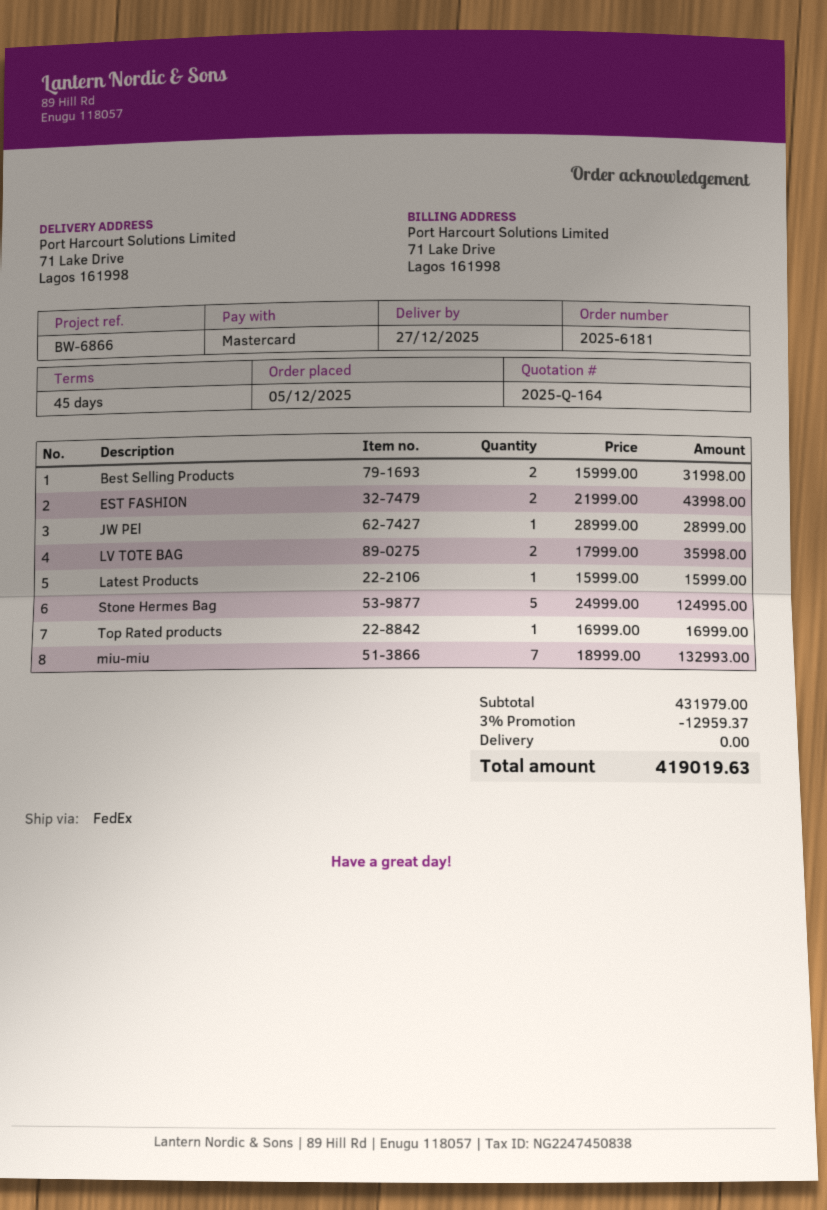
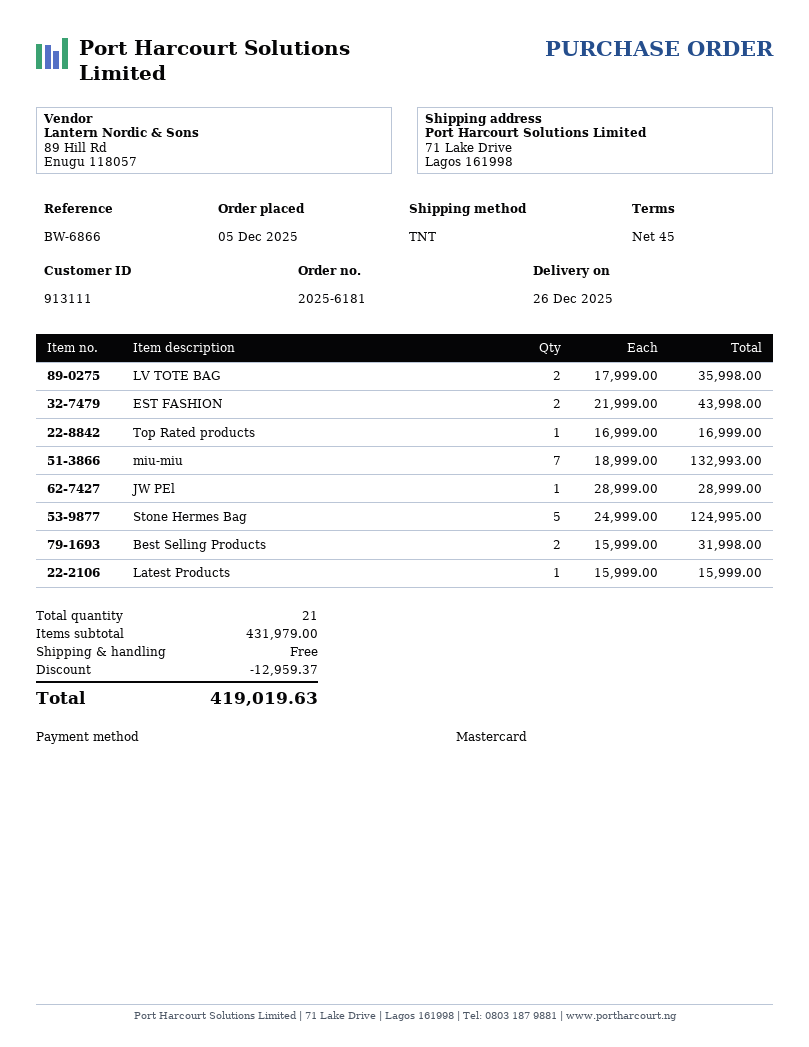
delivery date: 2025-12-27 -> 2025-12-26
shipping method: FedEx -> TNT

